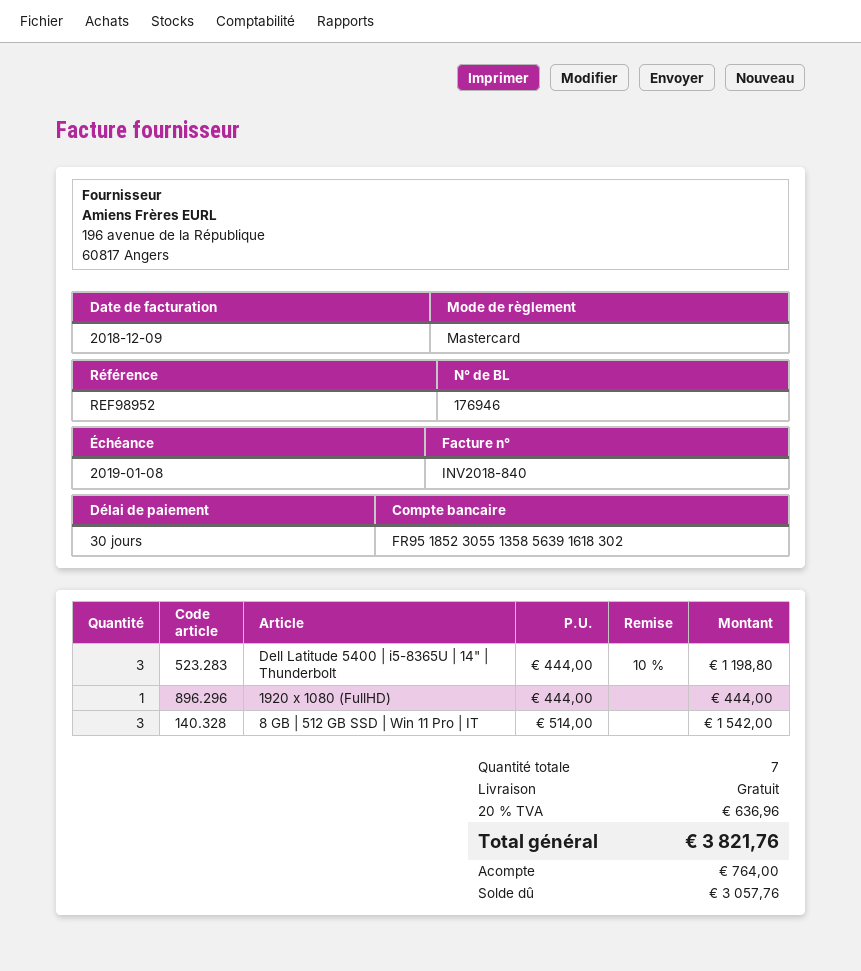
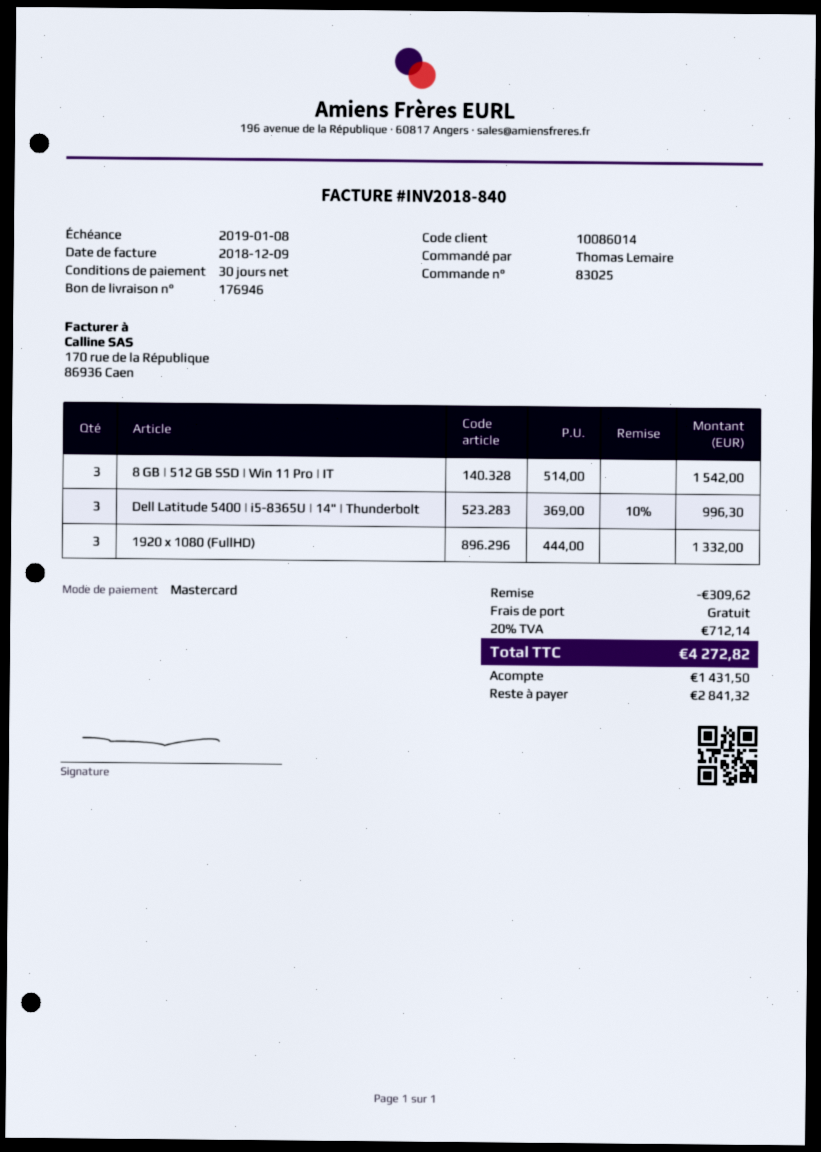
Dell Latitude 5400 | i5-8365U | 14" | Thunderbolt: 3 x 444.00 - 10% = 1198.80 -> 3 x 369.00 - 10% = 996.30
1920 x 1080 (FullHD): 1 x 444.00 = 444.00 -> 3 x 444.00 = 1332.00
discount: none -> 309.62
tax: 20% = 636.96 -> 20% = 712.14
total: 3821.76 -> 4272.82
deposit: 764.00 -> 1431.50
balance: 3057.76 -> 2841.32

